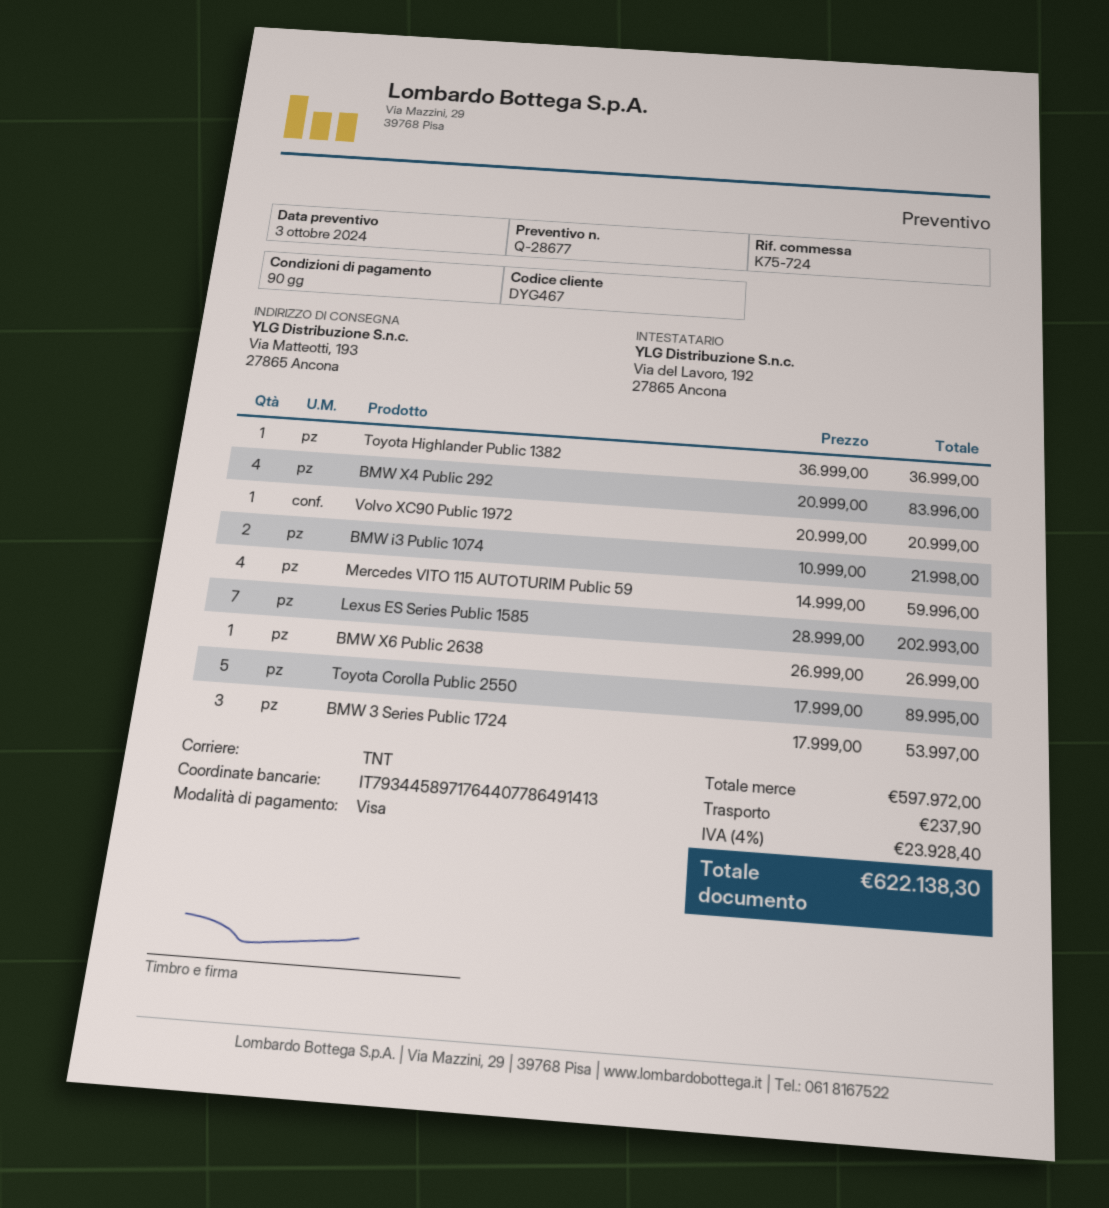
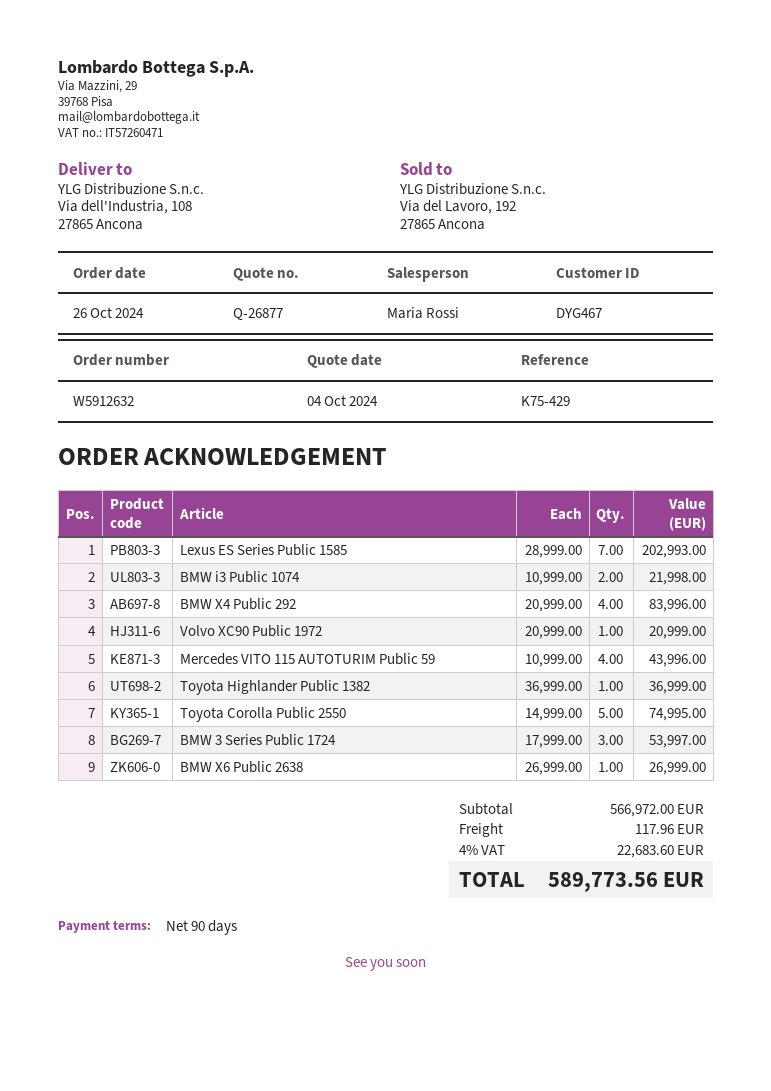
quote number: Q-28677 -> Q-26877
quote date: 2024-10-03 -> 2024-10-04
reference: K75-724 -> K75-429
ship to: Via Matteotti, 193, 27865 Ancona -> Via dell'Industria, 108, 27865 Ancona
Mercedes VITO 115 AUTOTURIM Public 59: 4 x 14999.00 = 59996.00 -> 4 x 10999.00 = 43996.00
Toyota Corolla Public 2550: 5 x 17999.00 = 89995.00 -> 5 x 14999.00 = 74995.00
subtotal: 597972.00 -> 566972.00
shipping: 237.90 -> 117.96
tax: 4% = 23928.40 -> 4% = 22683.60
total: 622138.30 -> 589773.56

